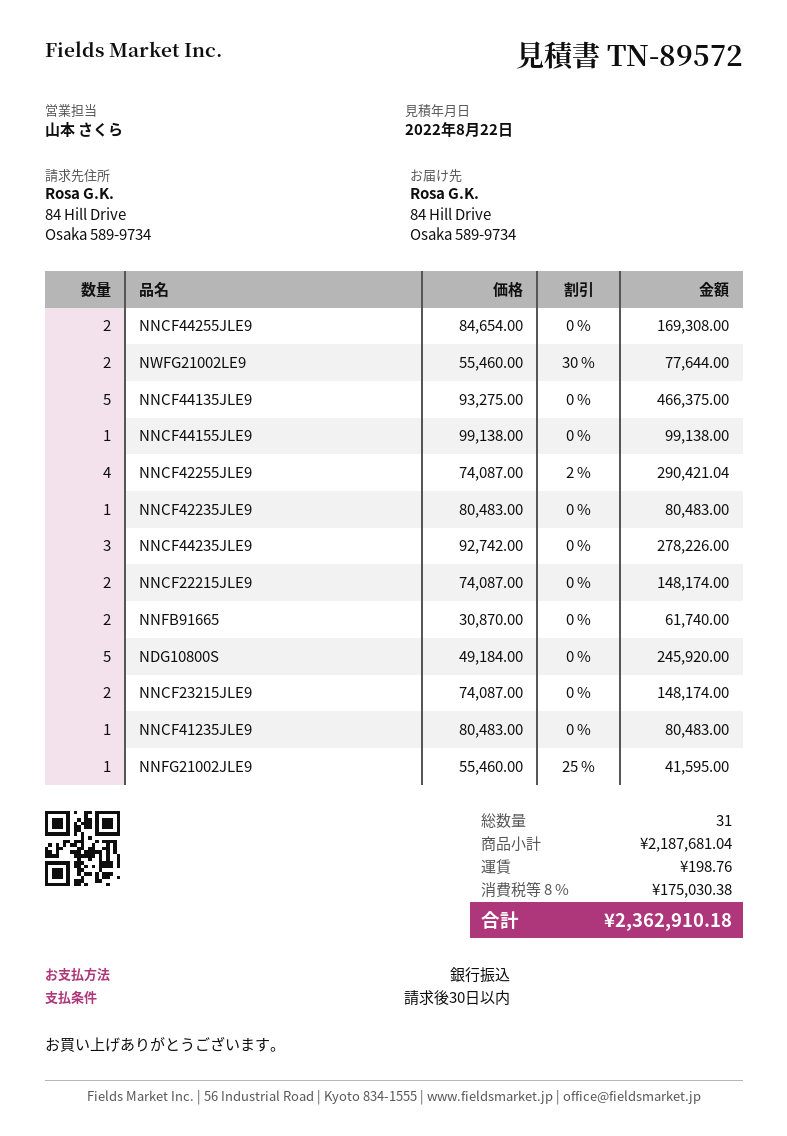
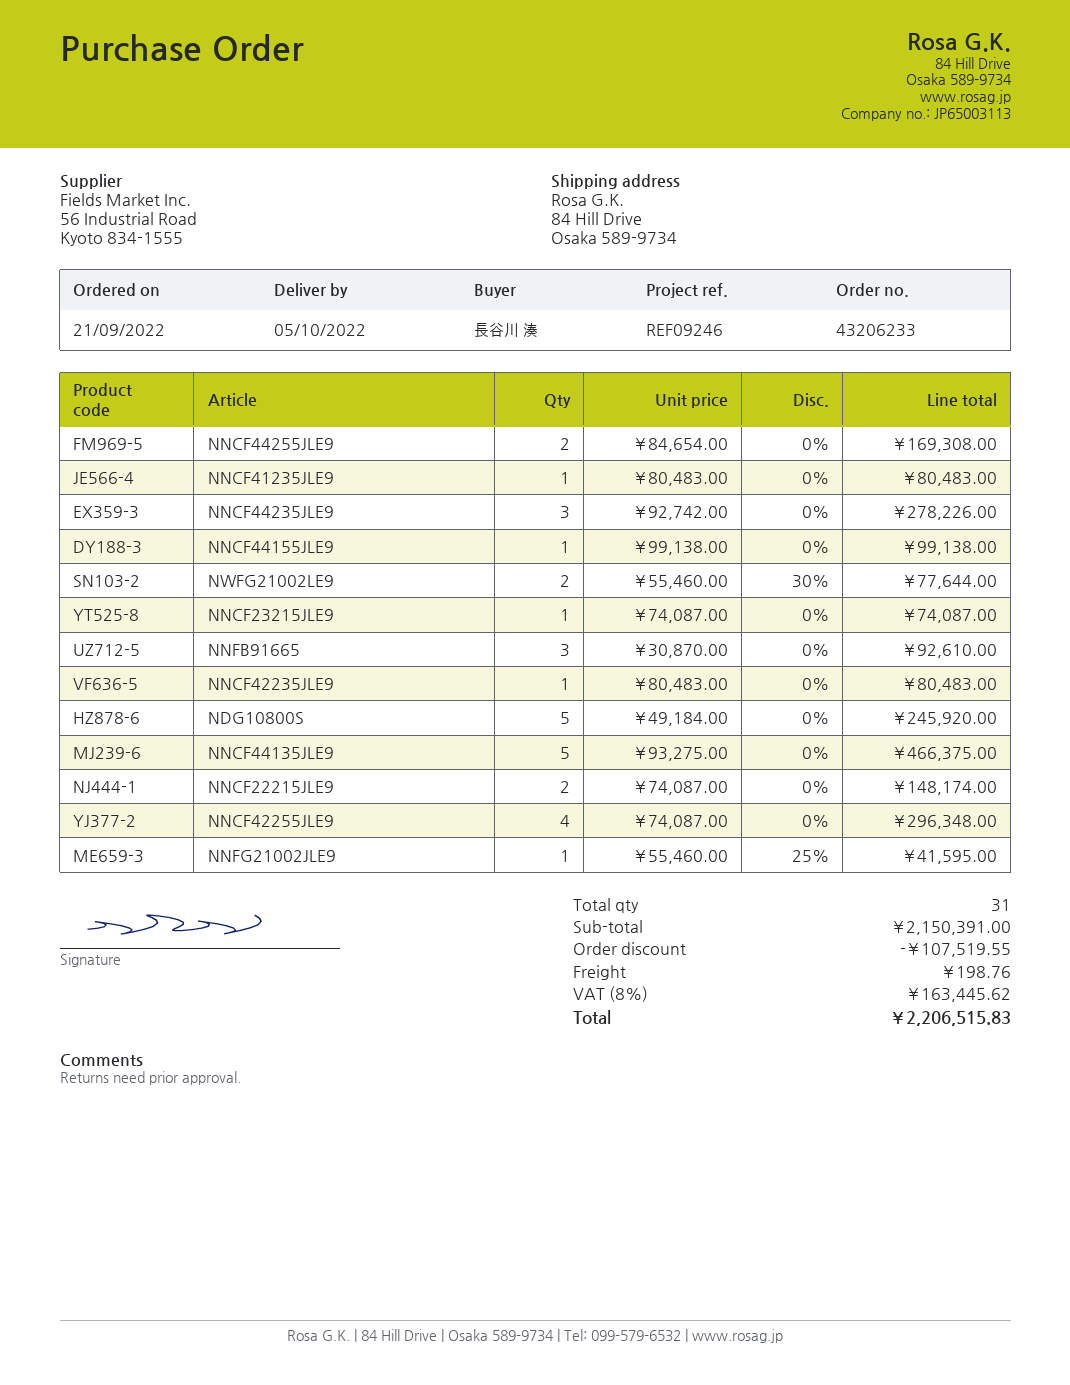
NNCF42255JLE9: 4 x 74087.00 - 2% = 290421.04 -> 4 x 74087.00 = 296348.00
NNFB91665: 2 x 30870.00 = 61740.00 -> 3 x 30870.00 = 92610.00
NNCF23215JLE9: 2 x 74087.00 = 148174.00 -> 1 x 74087.00 = 74087.00
subtotal: 2187681.04 -> 2150391.00
discount: none -> 107519.55
tax: 8% = 175030.38 -> 8% = 163445.62
total: 2362910.18 -> 2206515.83

